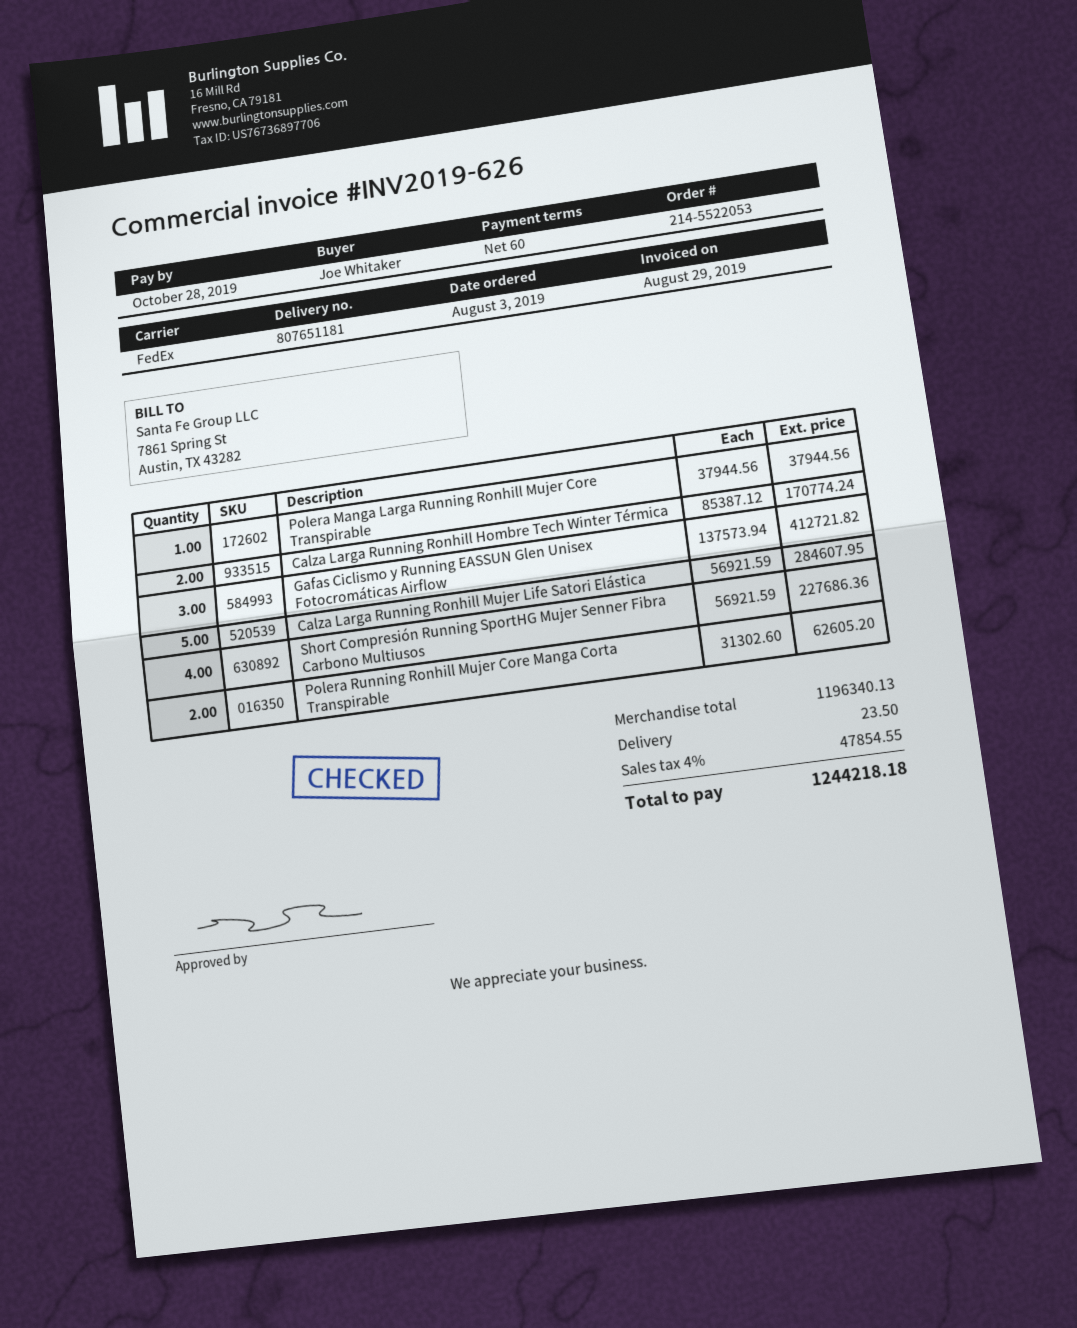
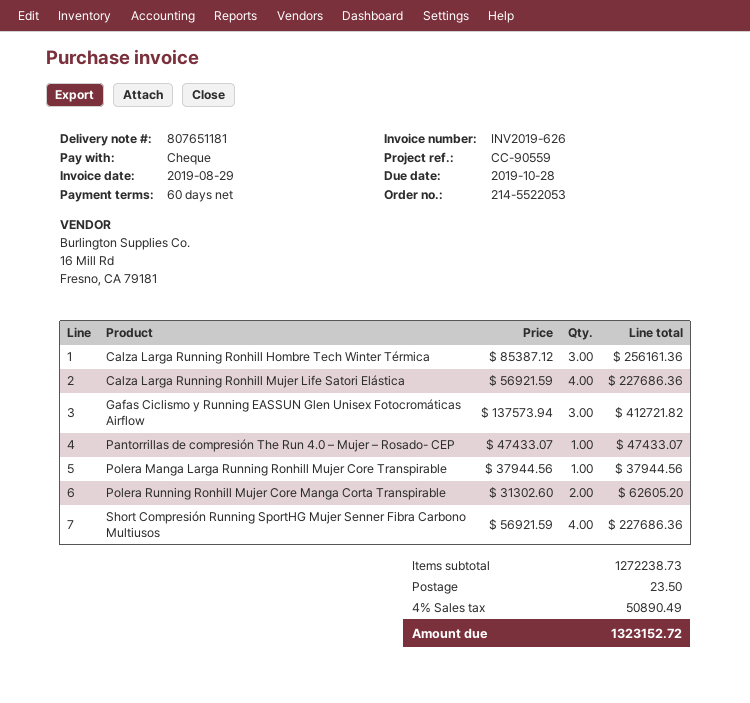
Calza Larga Running Ronhill Hombre Tech Winter Térmica: 2 x 85387.12 = 170774.24 -> 3 x 85387.12 = 256161.36
Calza Larga Running Ronhill Mujer Life Satori Elástica: 5 x 56921.59 = 284607.95 -> 4 x 56921.59 = 227686.36
Pantorrillas de compresión The Run 4.0 – Mujer – Rosado- CEP: none -> 1 x 47433.07 = 47433.07
subtotal: 1196340.13 -> 1272238.73
tax: 4% = 47854.55 -> 4% = 50890.49
total: 1244218.18 -> 1323152.72

